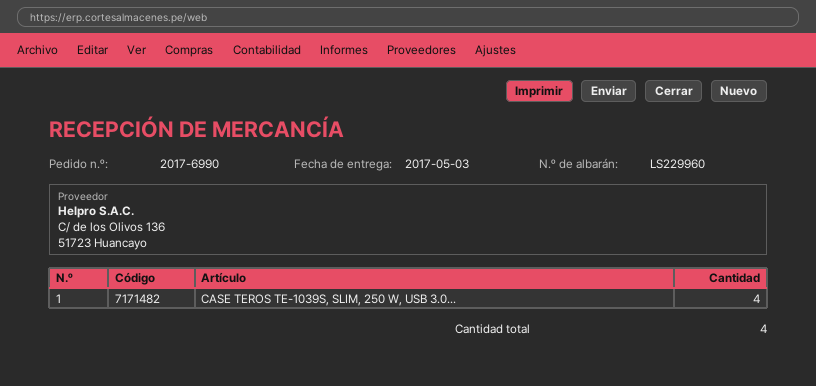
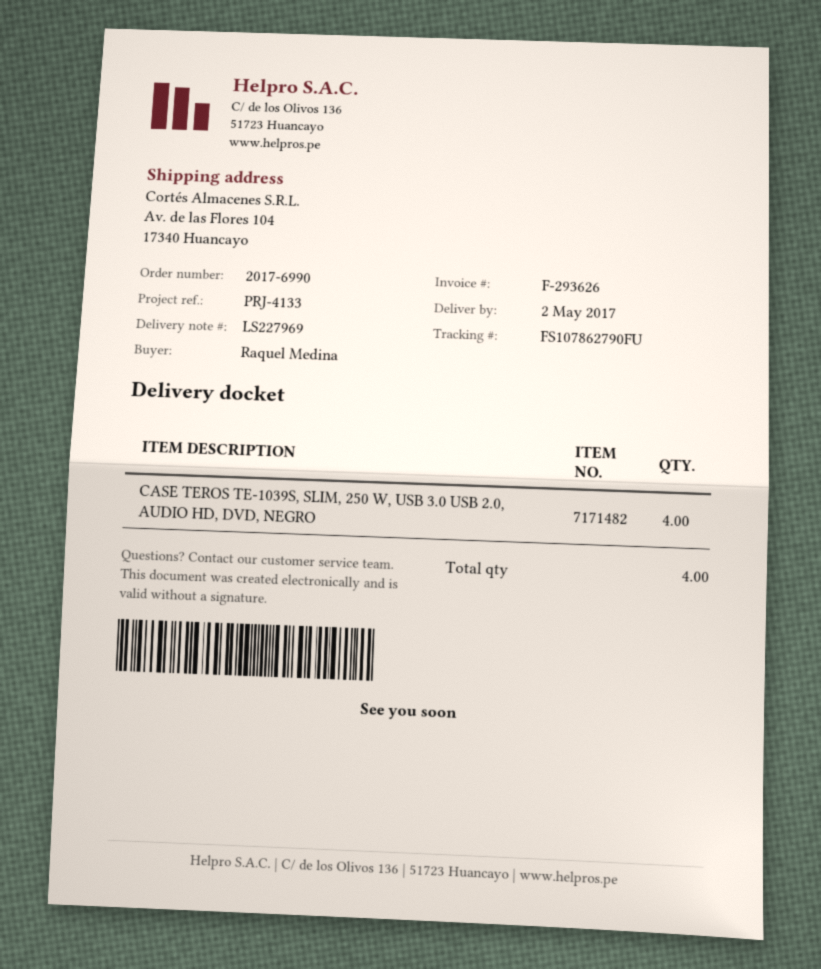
delivery note number: LS229960 -> LS227969
delivery date: 2017-05-03 -> 2017-05-02

